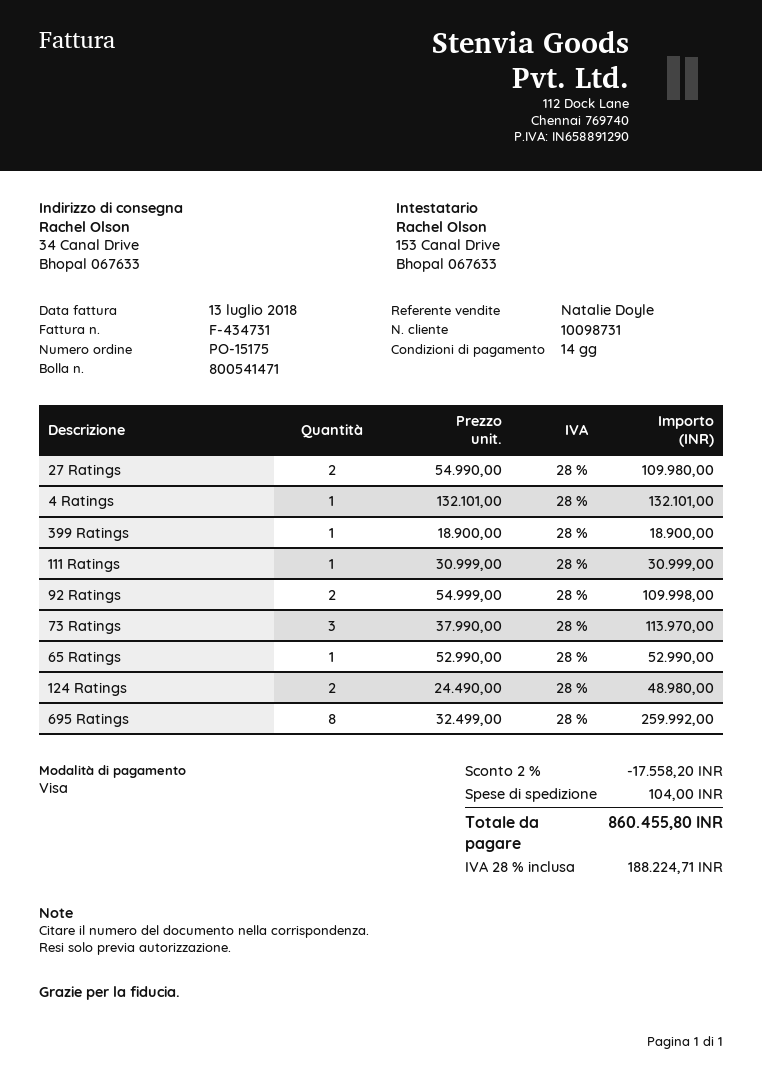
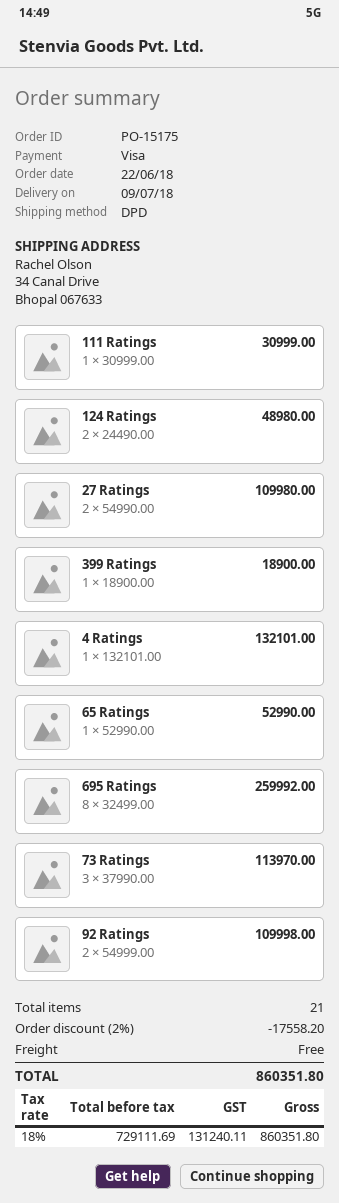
shipping: 104.00 -> 0.00
tax: 28% = 188224.71 -> 18% = 131240.11
total: 860455.80 -> 860351.80

